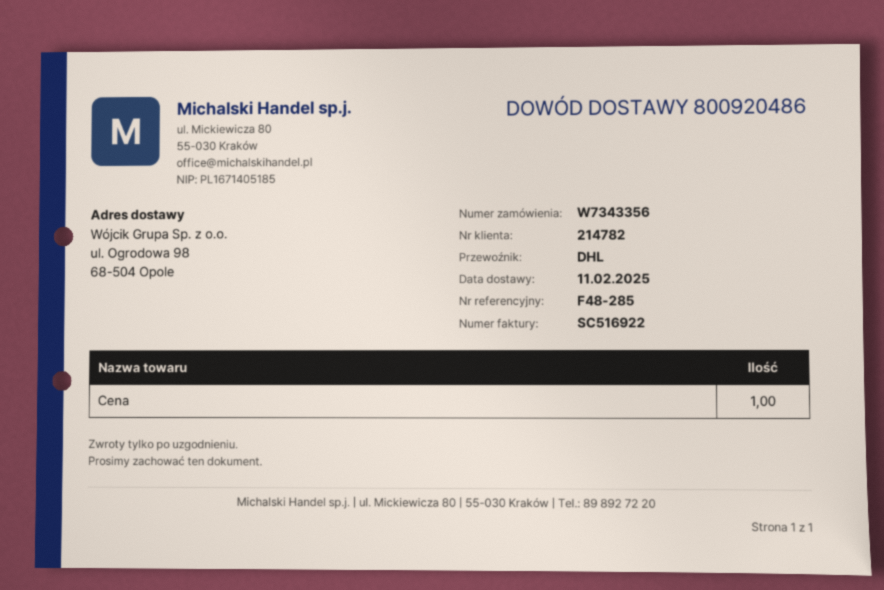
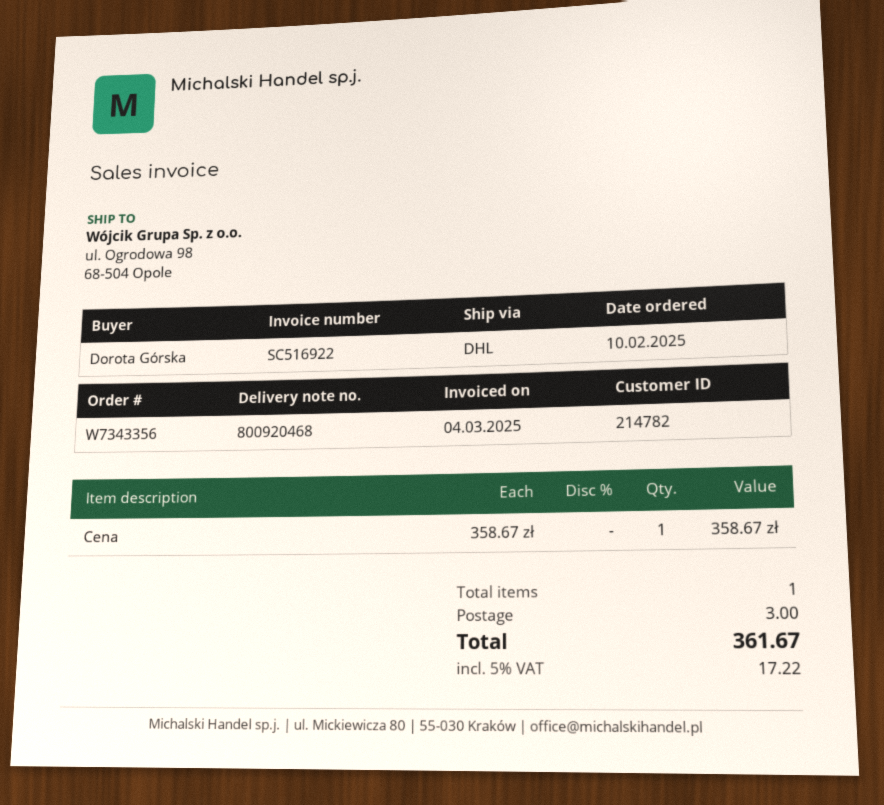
delivery note number: 800920486 -> 800920468

